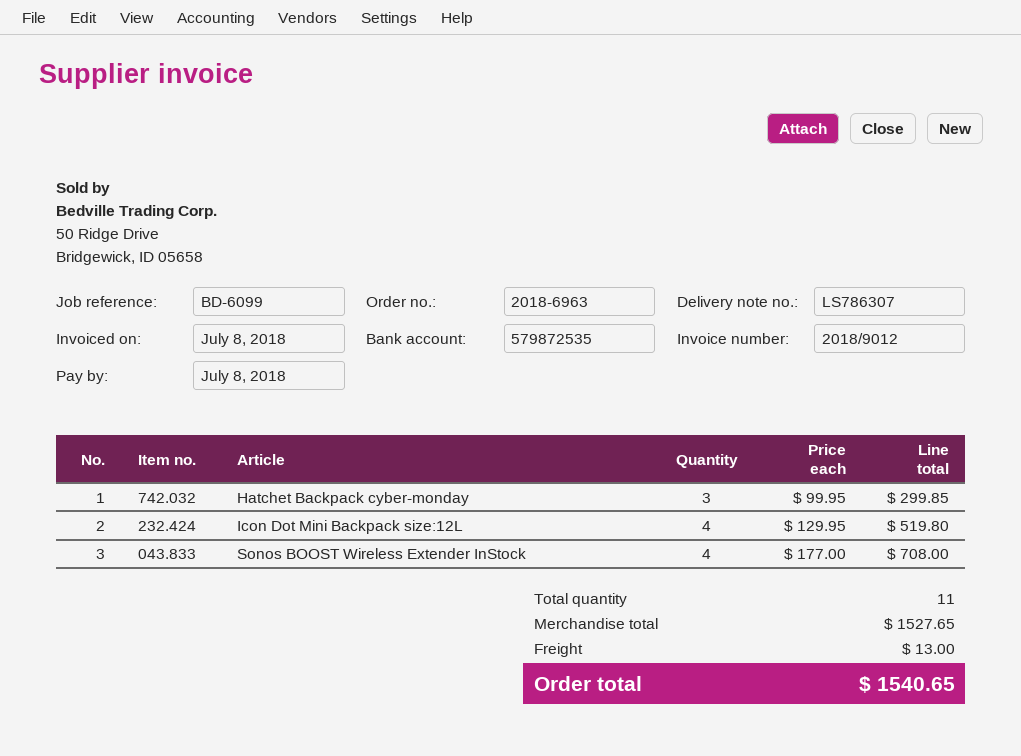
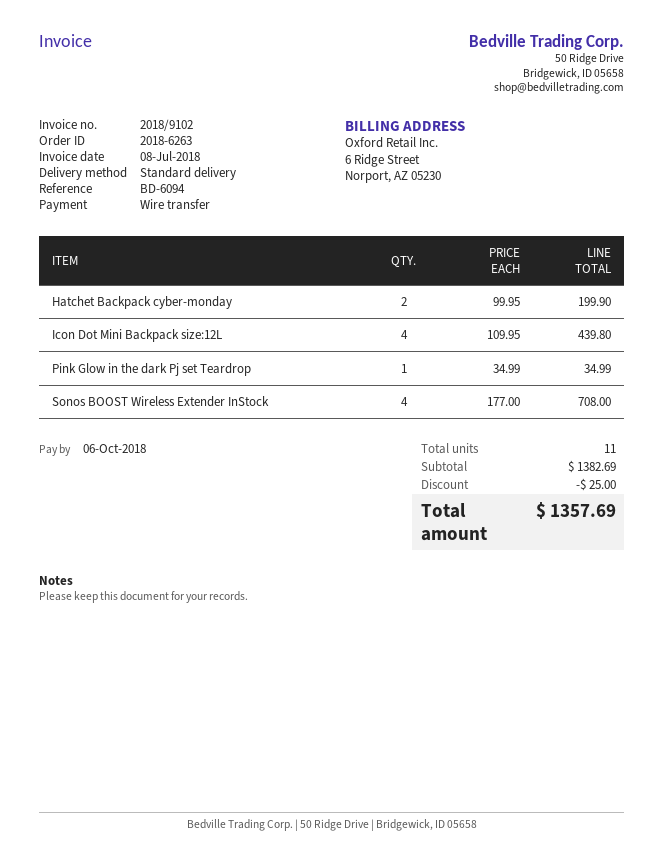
order number: 2018-6963 -> 2018-6263
invoice number: 2018/9012 -> 2018/9102
due date: 2018-07-08 -> 2018-10-06
reference: BD-6099 -> BD-6094
Hatchet Backpack cyber-monday: 3 x 99.95 = 299.85 -> 2 x 99.95 = 199.90
Icon Dot Mini Backpack size:12L: 4 x 129.95 = 519.80 -> 4 x 109.95 = 439.80
Pink Glow in the dark Pj set Teardrop: none -> 1 x 34.99 = 34.99
subtotal: 1527.65 -> 1382.69
discount: none -> 25.00
shipping: 13.00 -> none
total: 1540.65 -> 1357.69

